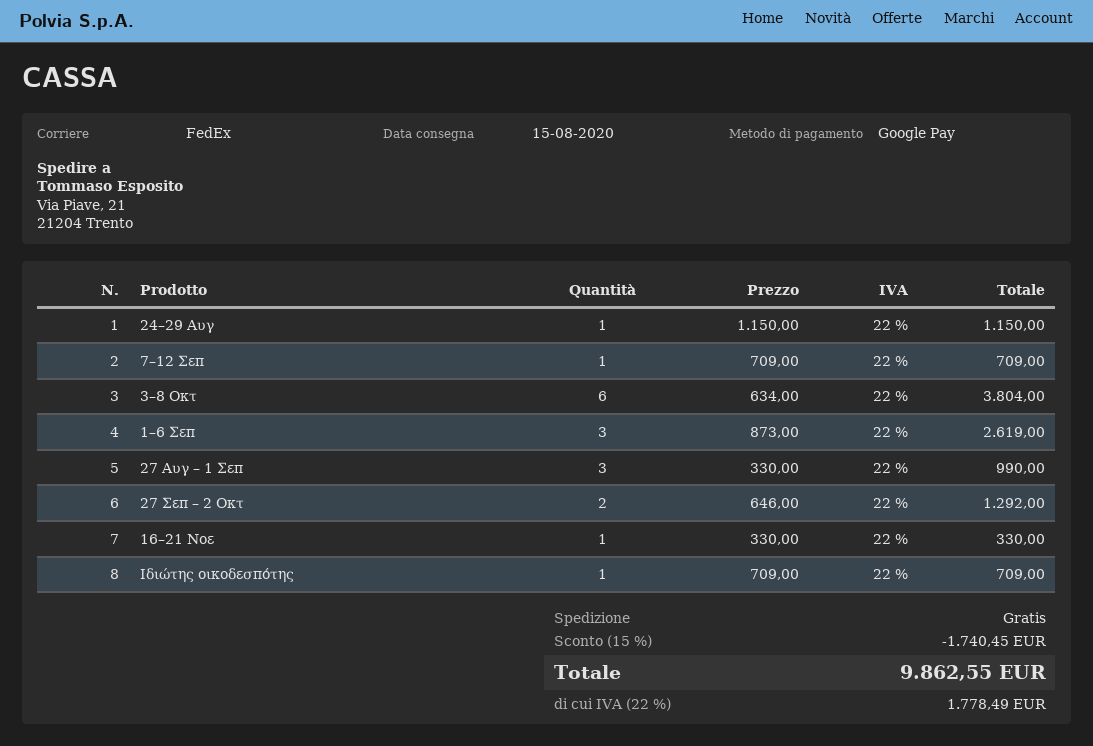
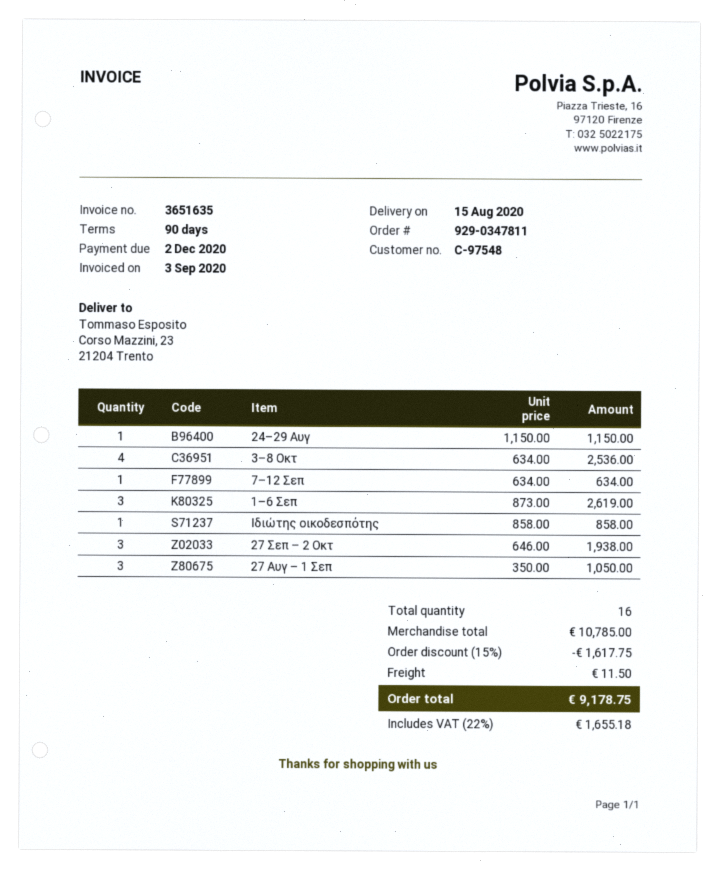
ship to: Via Piave, 21, 21204 Trento -> Corso Mazzini, 23, 21204 Trento
7–12 Σεπ: 1 x 709.00 = 709.00 -> 1 x 634.00 = 634.00
3–8 Οκτ: 6 x 634.00 = 3804.00 -> 4 x 634.00 = 2536.00
27 Αυγ – 1 Σεπ: 3 x 330.00 = 990.00 -> 3 x 350.00 = 1050.00
27 Σεπ – 2 Οκτ: 2 x 646.00 = 1292.00 -> 3 x 646.00 = 1938.00
16–21 Νοε: 1 x 330.00 = 330.00 -> none
Ιδιώτης οικοδεσπότης: 1 x 709.00 = 709.00 -> 1 x 858.00 = 858.00
discount: 15% = 1740.45 -> 15% = 1617.75
shipping: 0.00 -> 11.50
tax: 22% = 1778.49 -> 22% = 1655.18
total: 9862.55 -> 9178.75

